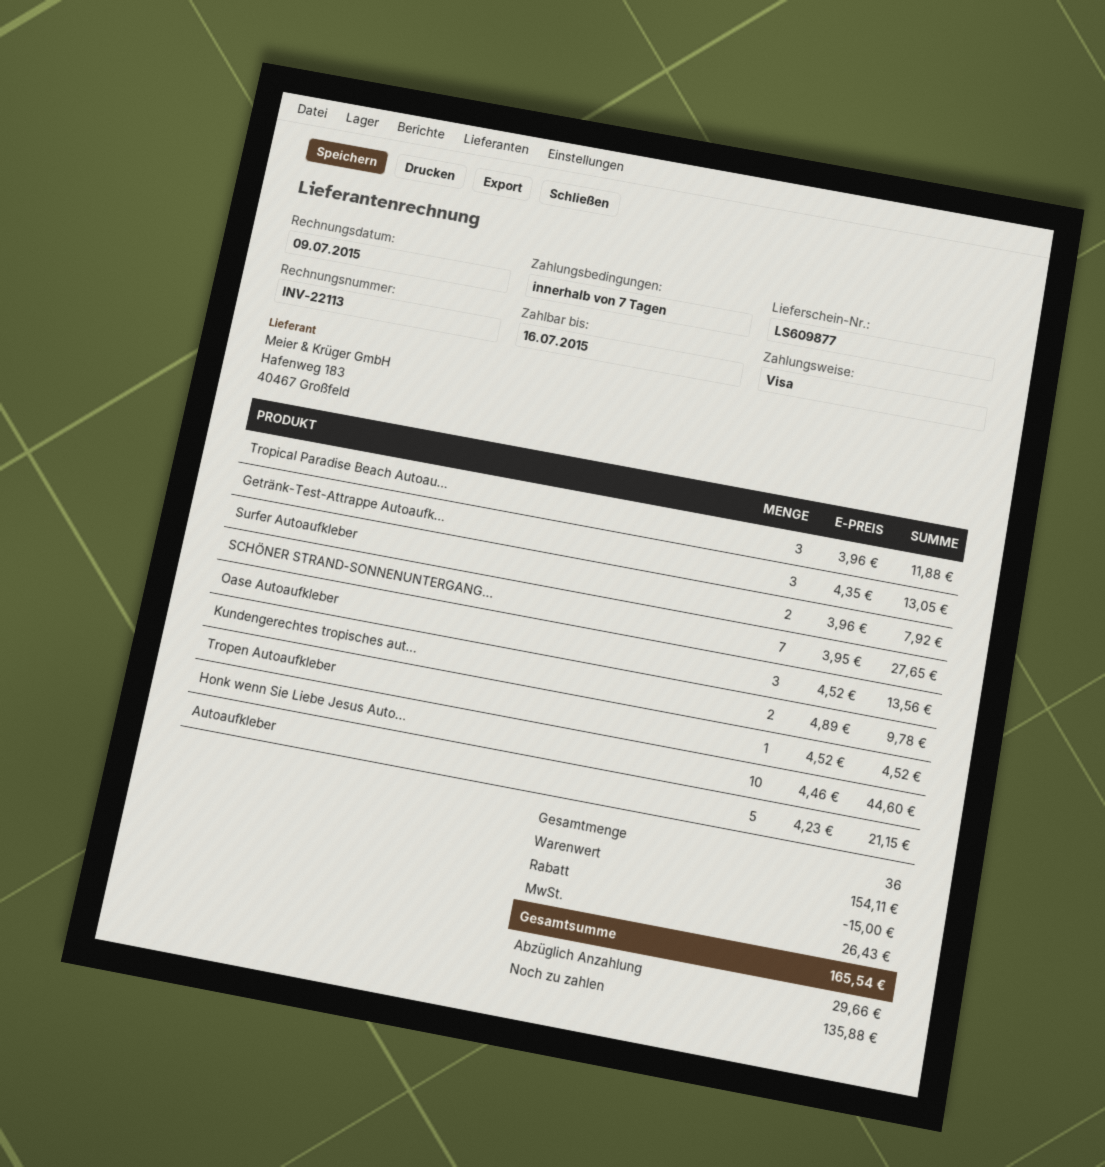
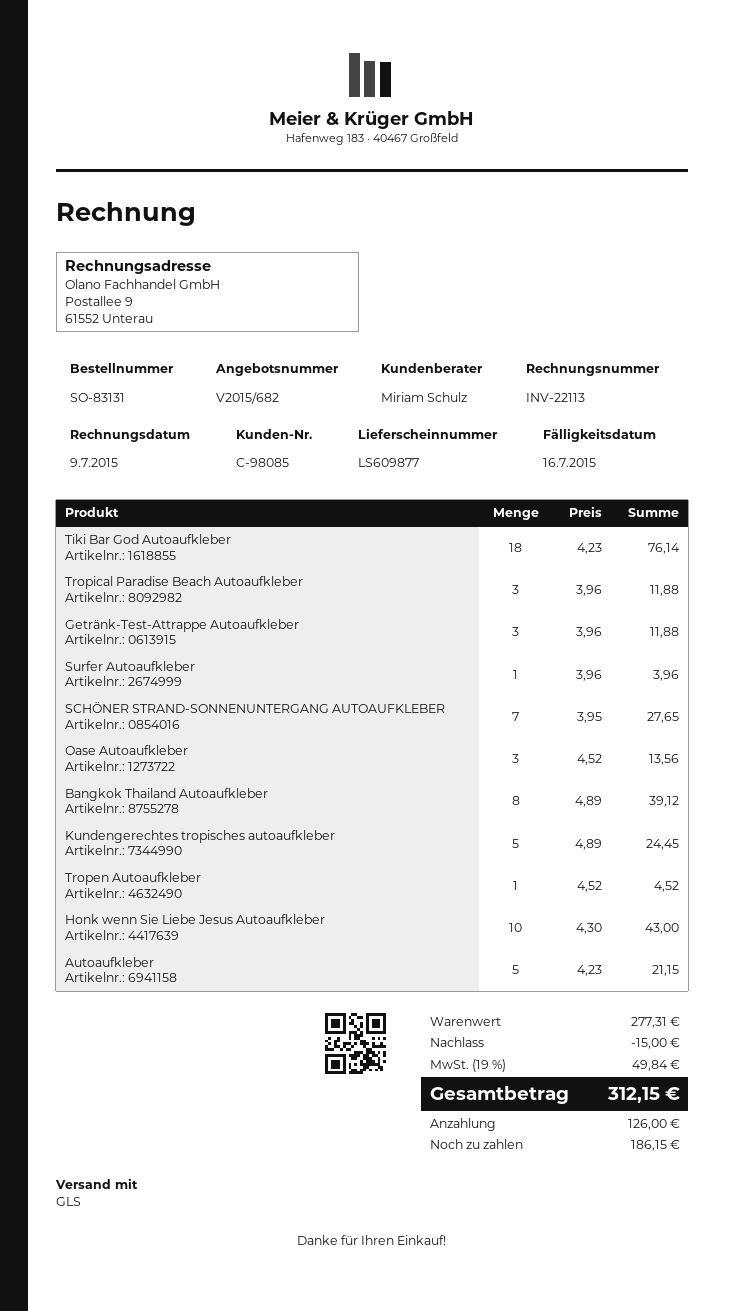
Getränk-Test-Attrappe Autoaufk...: 3 x 4.35 = 13.05 -> 3 x 3.96 = 11.88
Surfer Autoaufkleber: 2 x 3.96 = 7.92 -> 1 x 3.96 = 3.96
Kundengerechtes tropisches aut...: 2 x 4.89 = 9.78 -> 5 x 4.89 = 24.45
Honk wenn Sie Liebe Jesus Auto...: 10 x 4.46 = 44.60 -> 10 x 4.30 = 43.00
Tiki Bar God Autoaufkleber: none -> 18 x 4.23 = 76.14
Bangkok Thailand Autoaufkleber: none -> 8 x 4.89 = 39.12
subtotal: 154.11 -> 277.31
tax: 26.43 -> 49.84
total: 165.54 -> 312.15
deposit: 29.66 -> 126.00
balance: 135.88 -> 186.15

